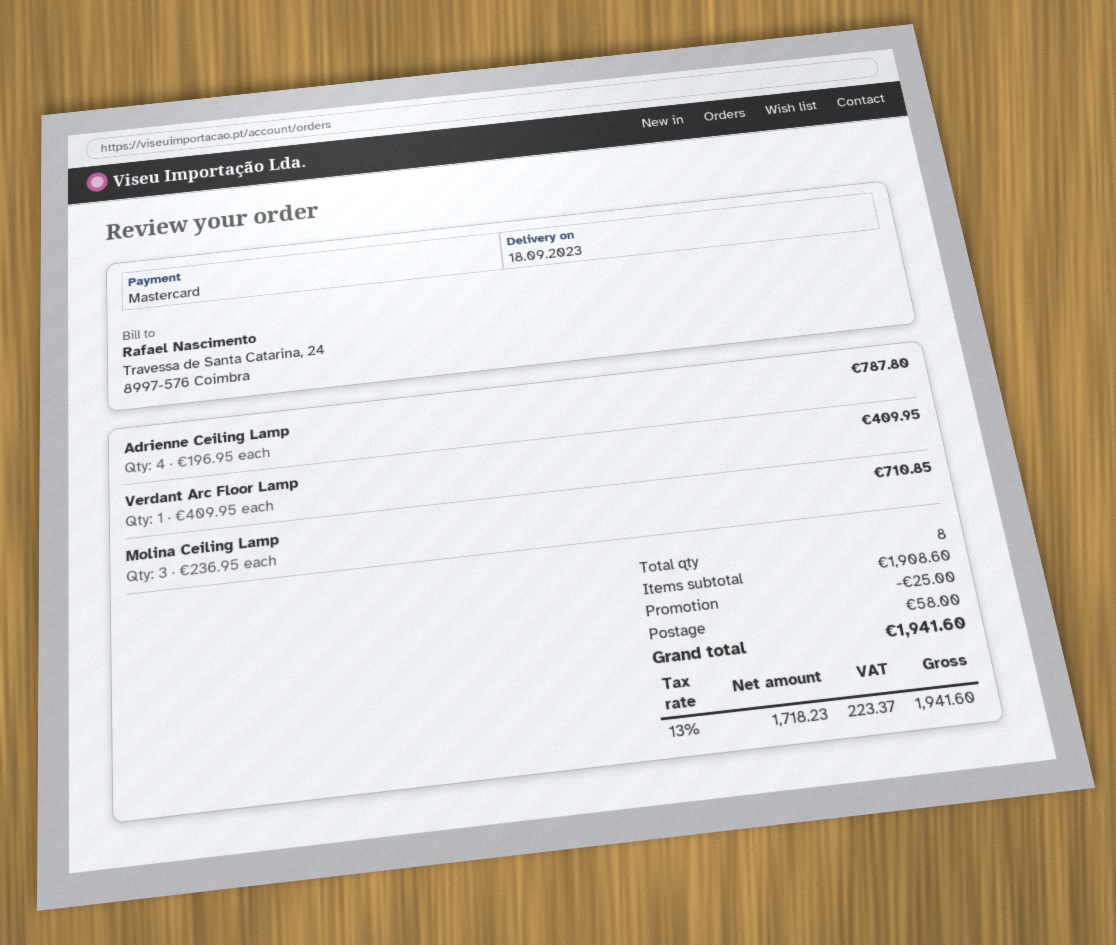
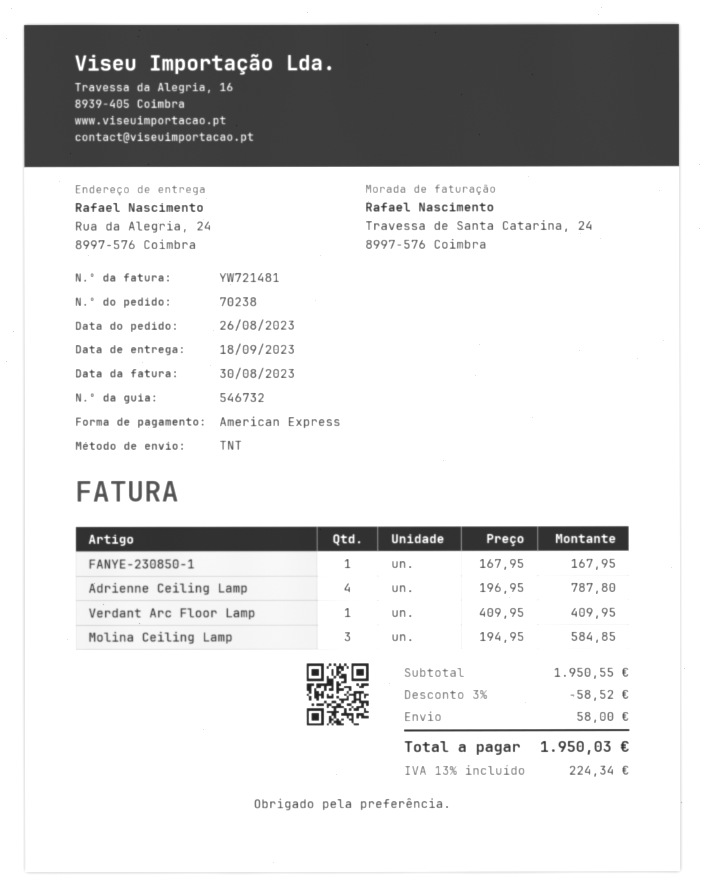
payment method: Mastercard -> American Express
Molina Ceiling Lamp: 3 x 236.95 = 710.85 -> 3 x 194.95 = 584.85
FANYE-230850-1: none -> 1 x 167.95 = 167.95
subtotal: 1908.60 -> 1950.55
discount: 25.00 -> 58.52
tax: 13% = 223.37 -> 13% = 224.34
total: 1941.60 -> 1950.03

